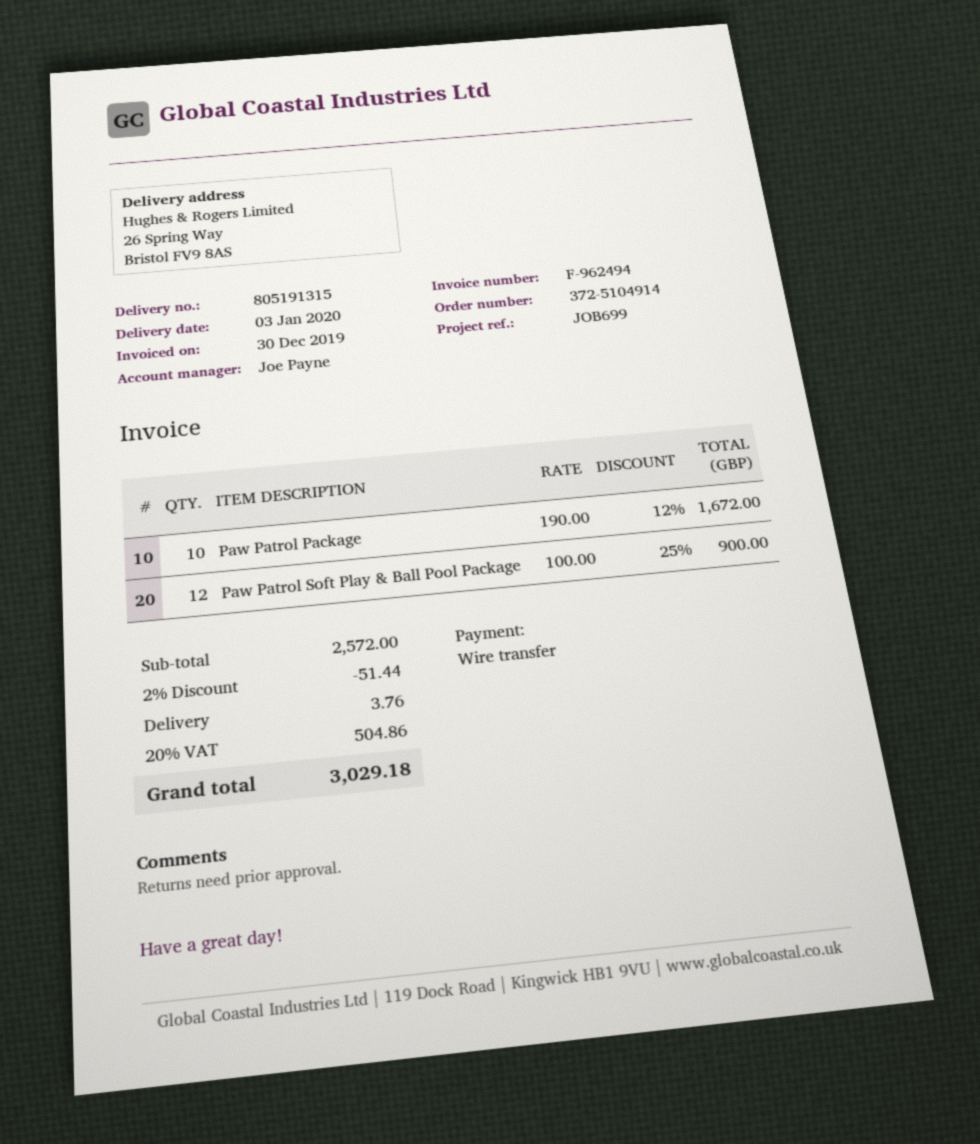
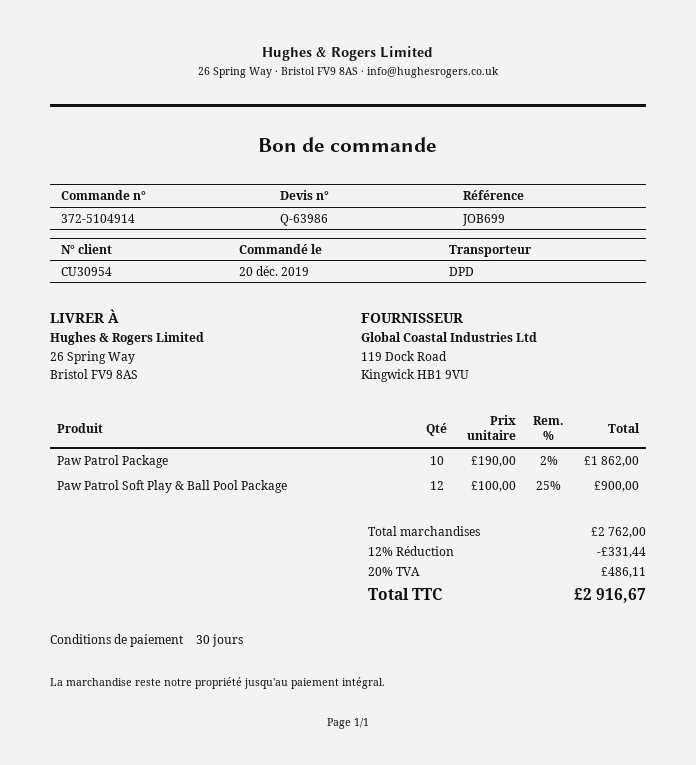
Paw Patrol Package: 10 x 190.00 - 12% = 1672.00 -> 10 x 190.00 - 2% = 1862.00
subtotal: 2572.00 -> 2762.00
discount: 2% = 51.44 -> 12% = 331.44
shipping: 3.76 -> none
tax: 20% = 504.86 -> 20% = 486.11
total: 3029.18 -> 2916.67

